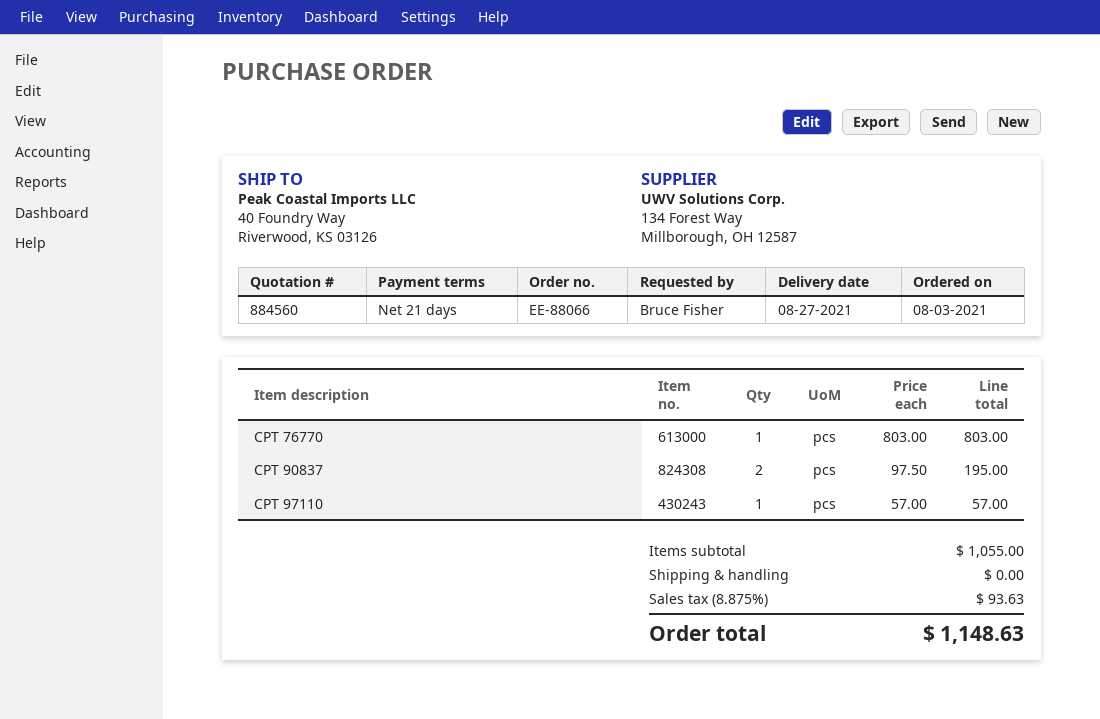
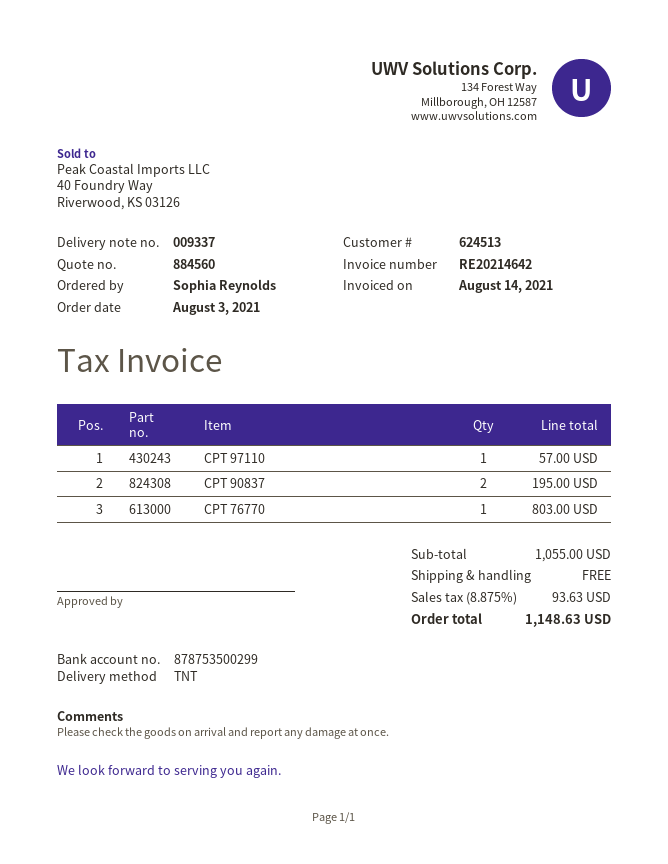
ordered by: Bruce Fisher -> Sophia Reynolds

